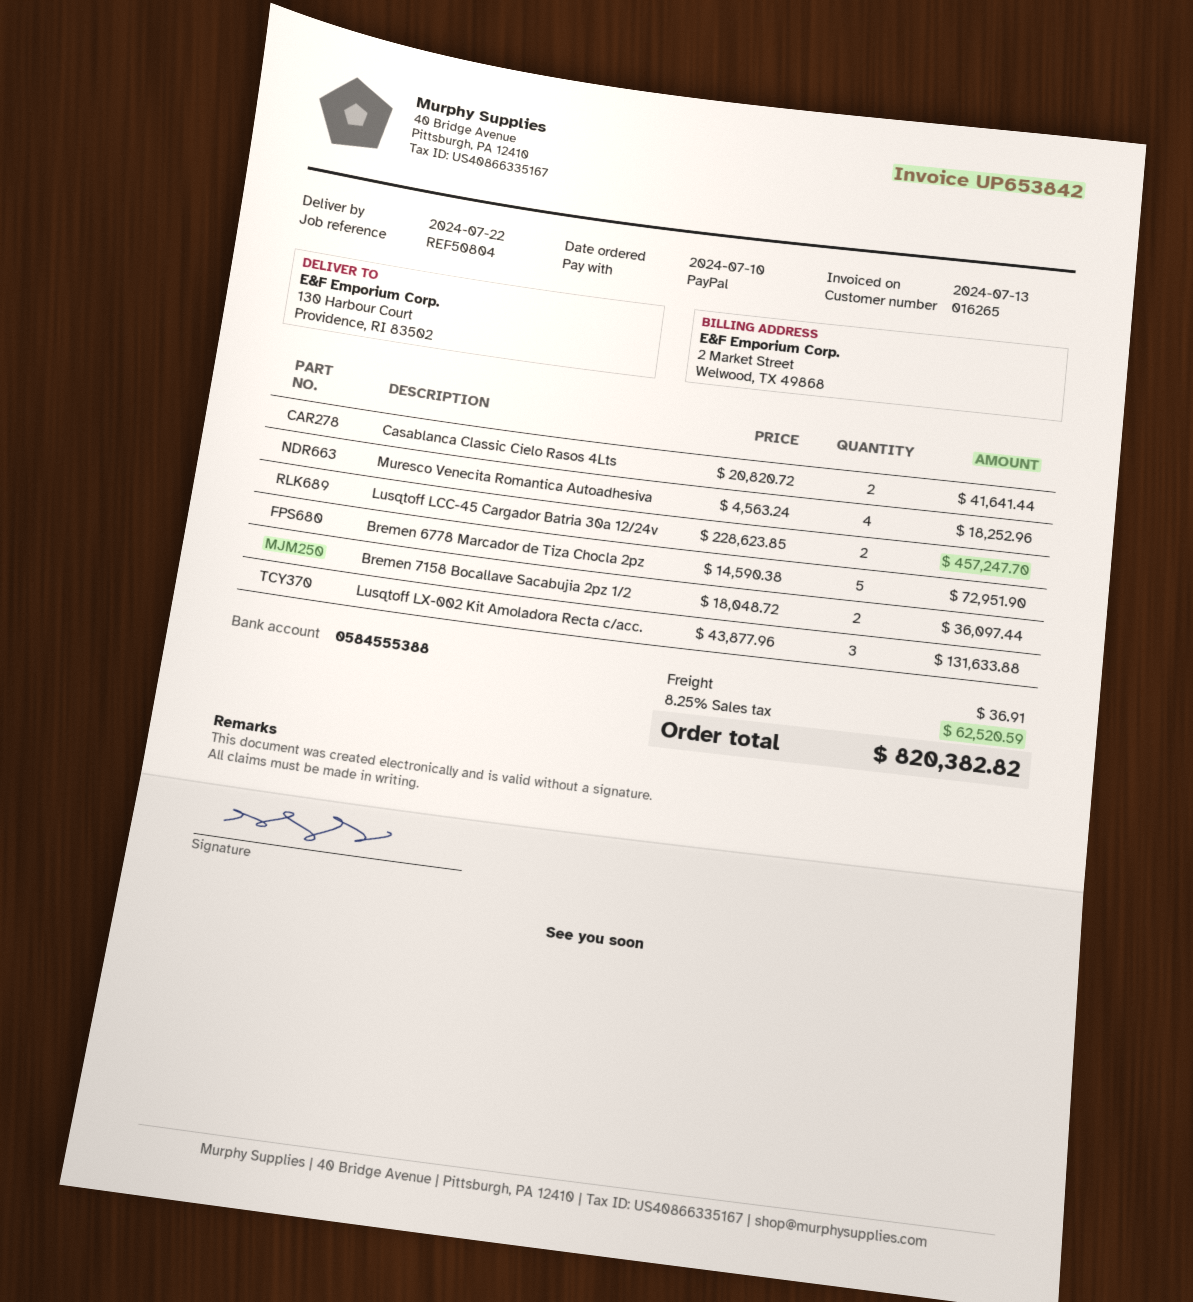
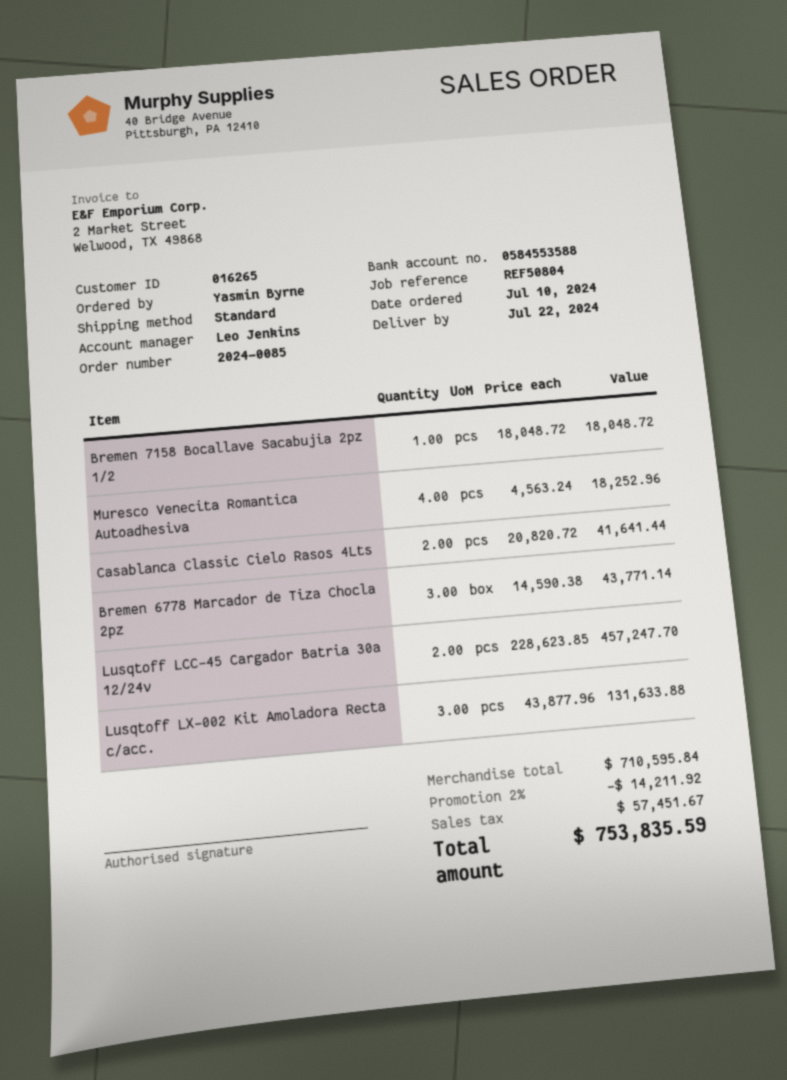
bank account: 0584555388 -> 0584553588
Bremen 6778 Marcador de Tiza Chocla 2pz: 5 x 14590.38 = 72951.90 -> 3 x 14590.38 = 43771.14
Bremen 7158 Bocallave Sacabujia 2pz 1/2: 2 x 18048.72 = 36097.44 -> 1 x 18048.72 = 18048.72
discount: none -> 2% = 14211.92
shipping: 36.91 -> none
tax: 62520.59 -> 57451.67
total: 820382.82 -> 753835.59

